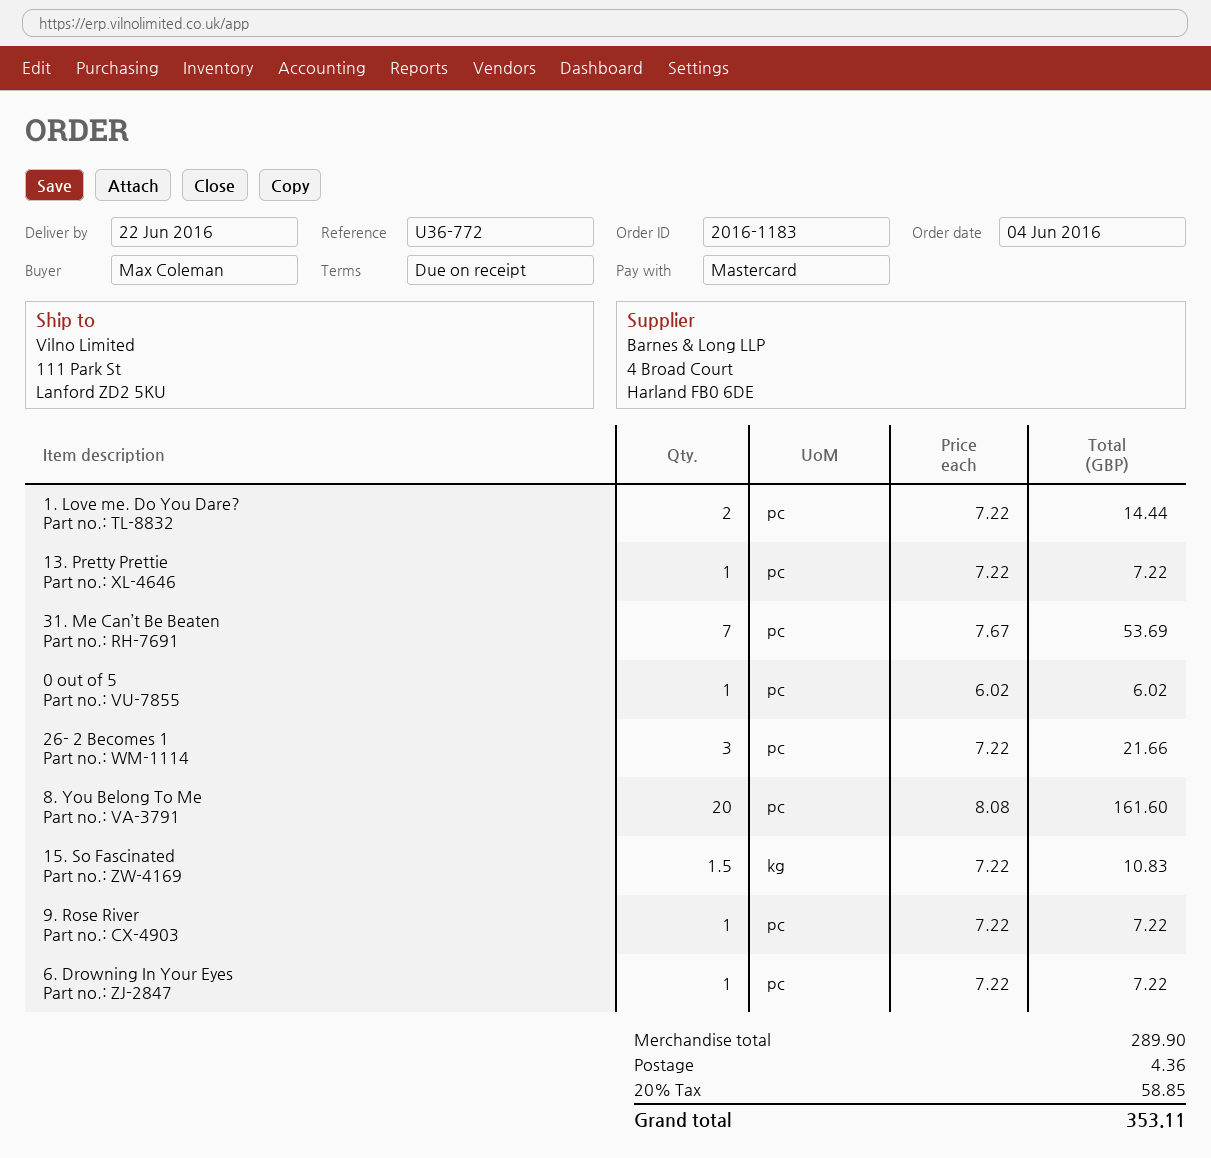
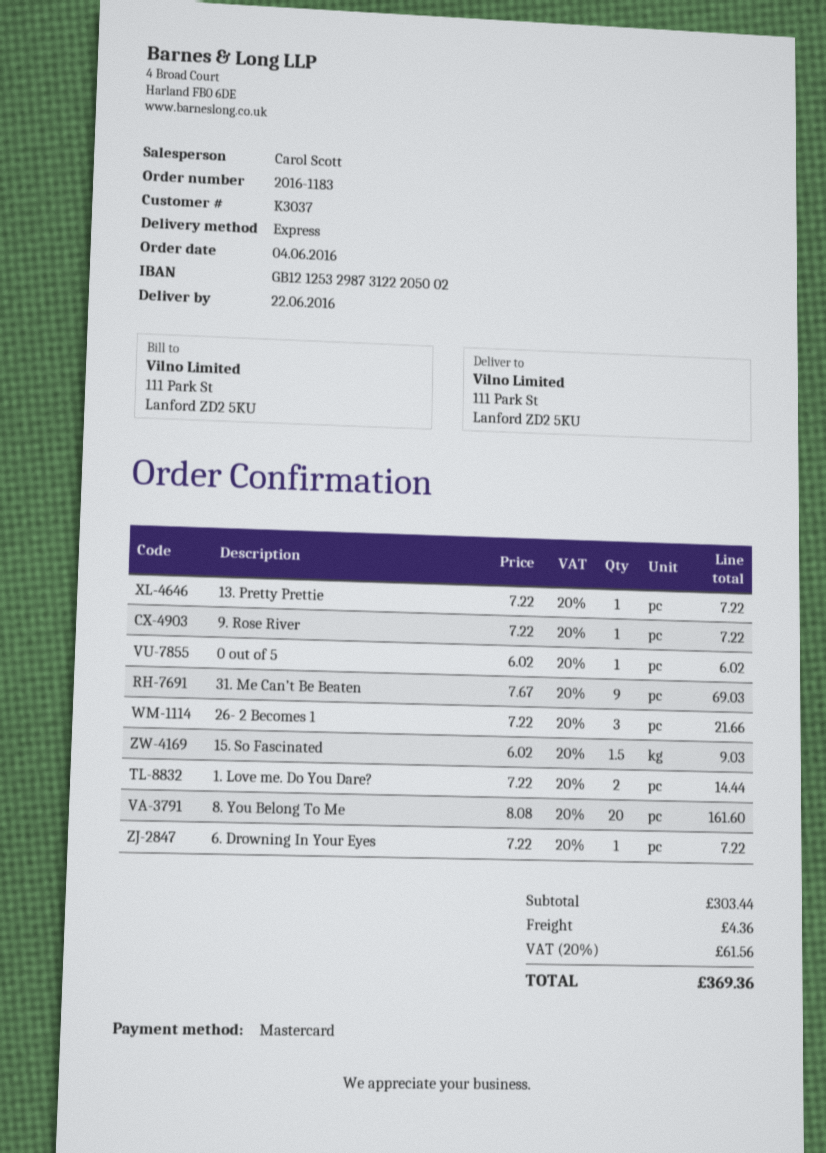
31. Me Can’t Be Beaten: 7 x 7.67 = 53.69 -> 9 x 7.67 = 69.03
15. So Fascinated: 1.5 x 7.22 = 10.83 -> 1.5 x 6.02 = 9.03
subtotal: 289.90 -> 303.44
tax: 20% = 58.85 -> 20% = 61.56
total: 353.11 -> 369.36

